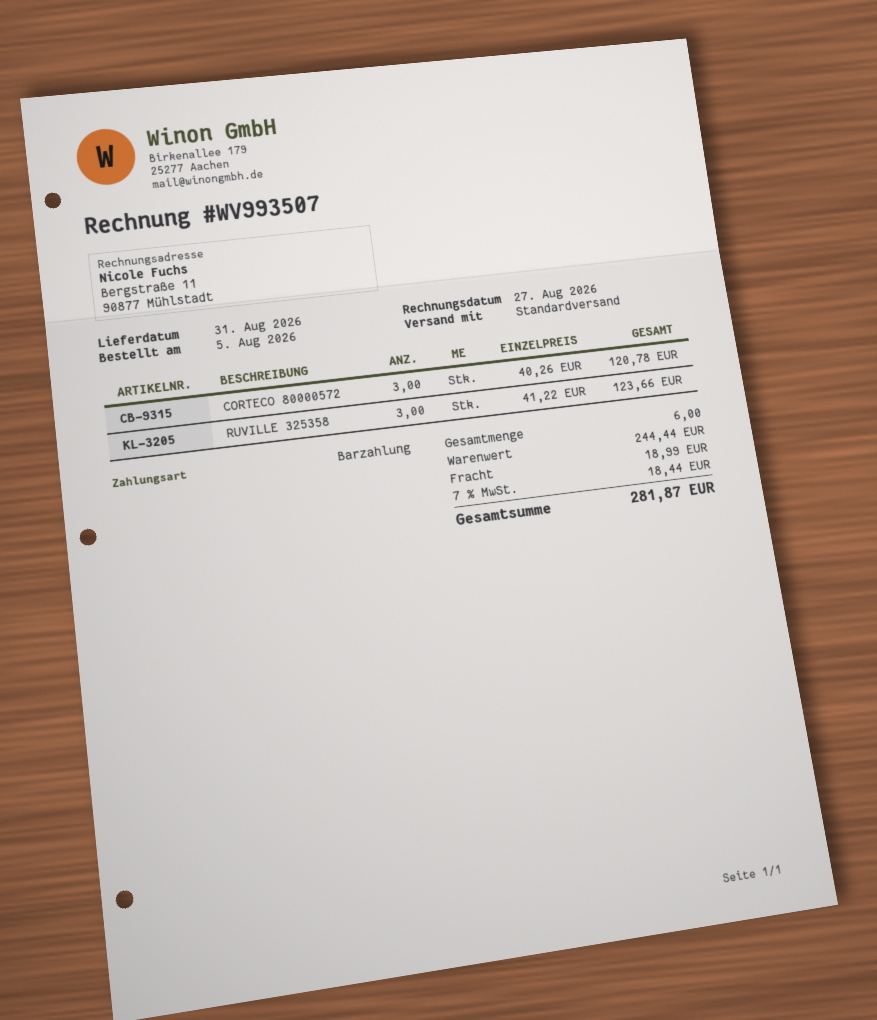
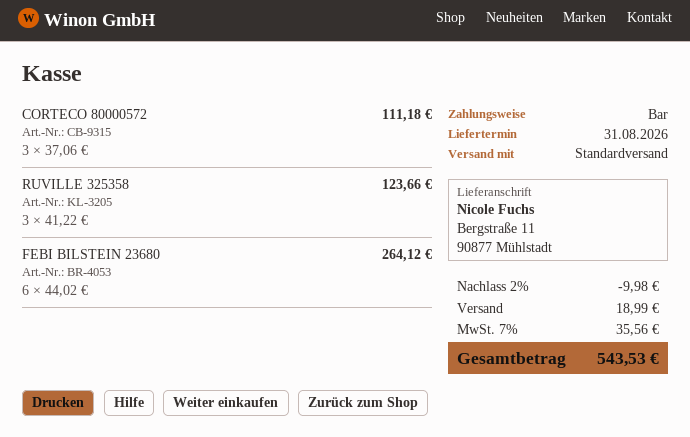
CORTECO 80000572: 3 x 40.26 = 120.78 -> 3 x 37.06 = 111.18
FEBI BILSTEIN 23680: none -> 6 x 44.02 = 264.12
discount: none -> 2% = 9.98
tax: 7% = 18.44 -> 7% = 35.56
total: 281.87 -> 543.53

